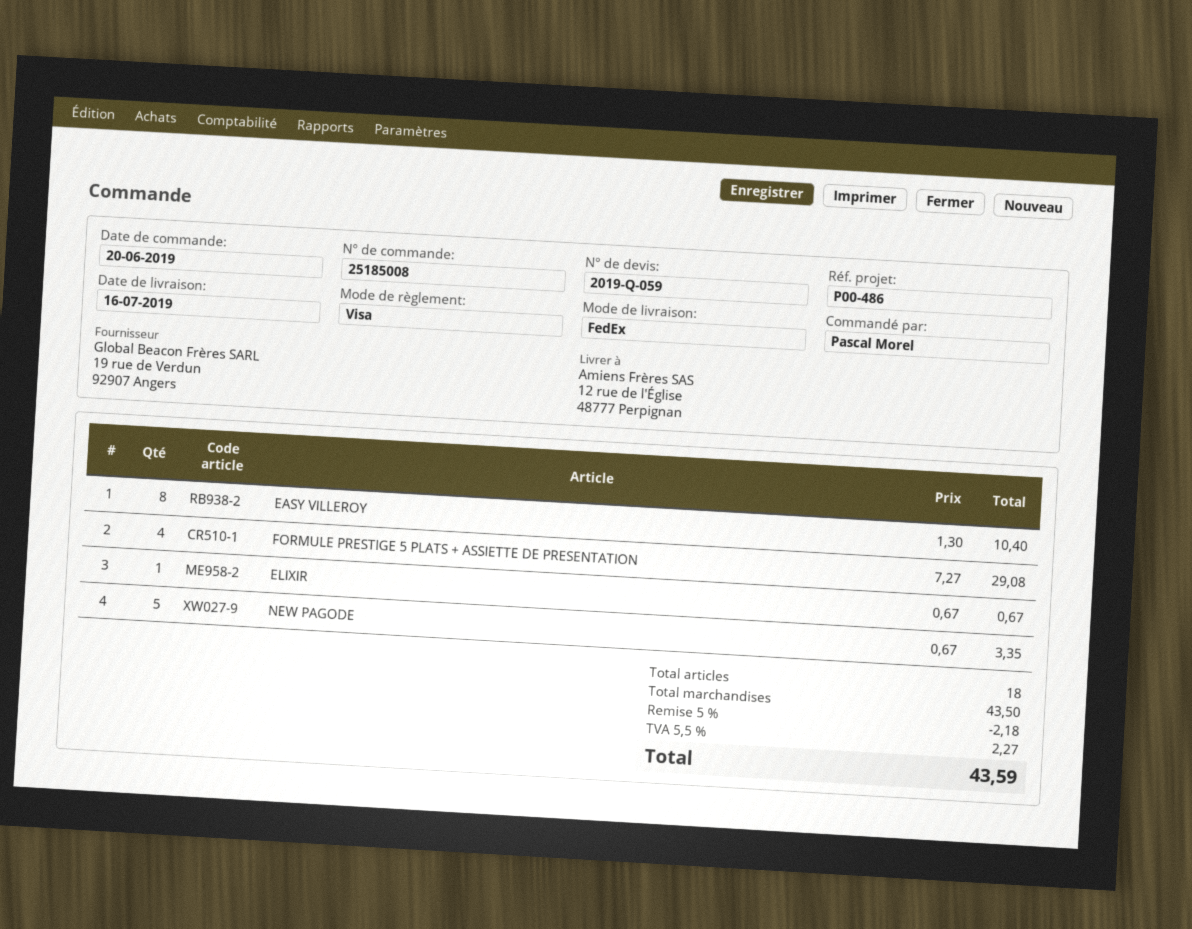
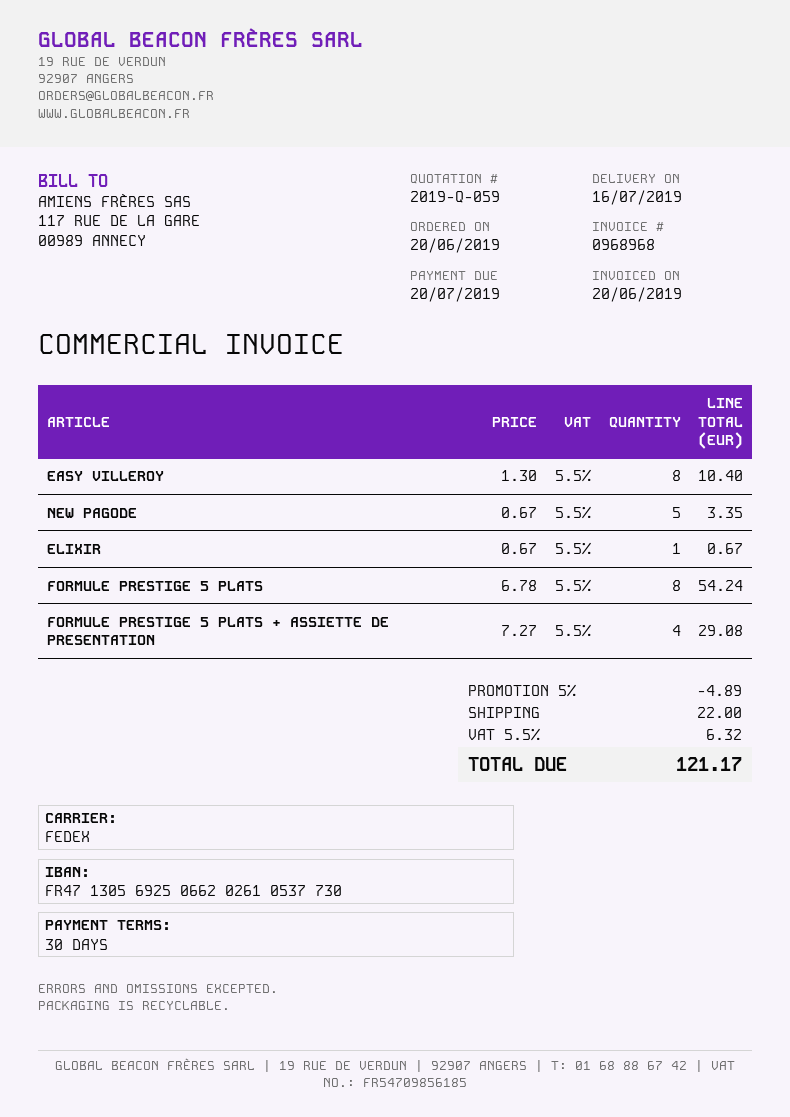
FORMULE PRESTIGE 5 PLATS: none -> 8 x 6.78 = 54.24
discount: 5% = 2.18 -> 5% = 4.89
shipping: none -> 22.00
tax: 5.5% = 2.27 -> 5.5% = 6.32
total: 43.59 -> 121.17

